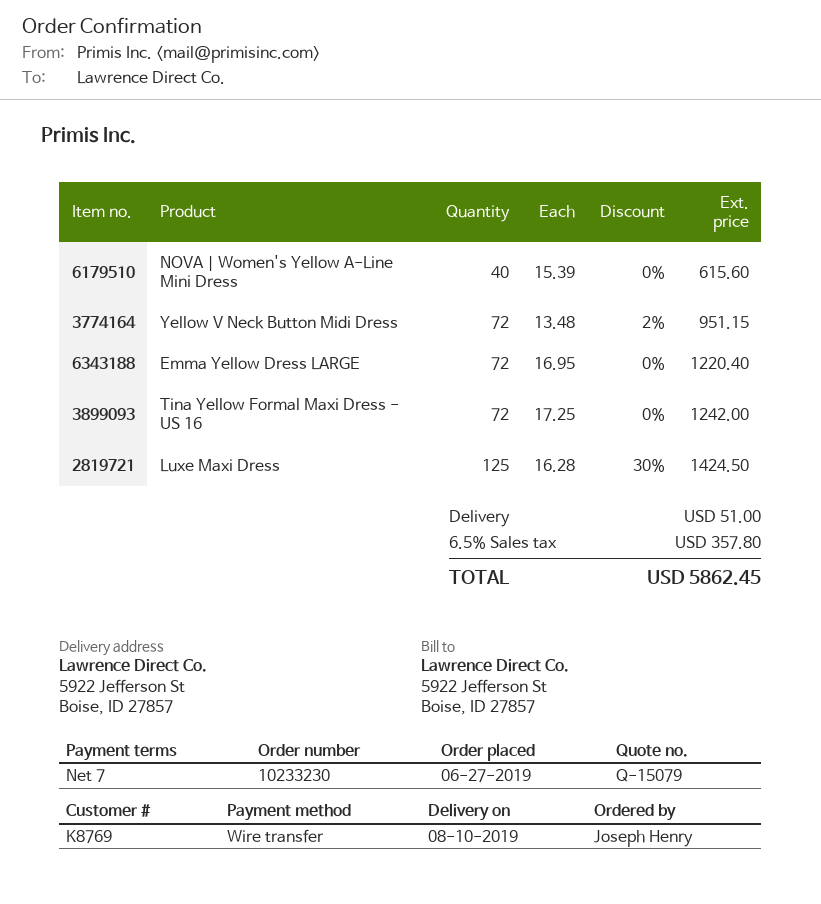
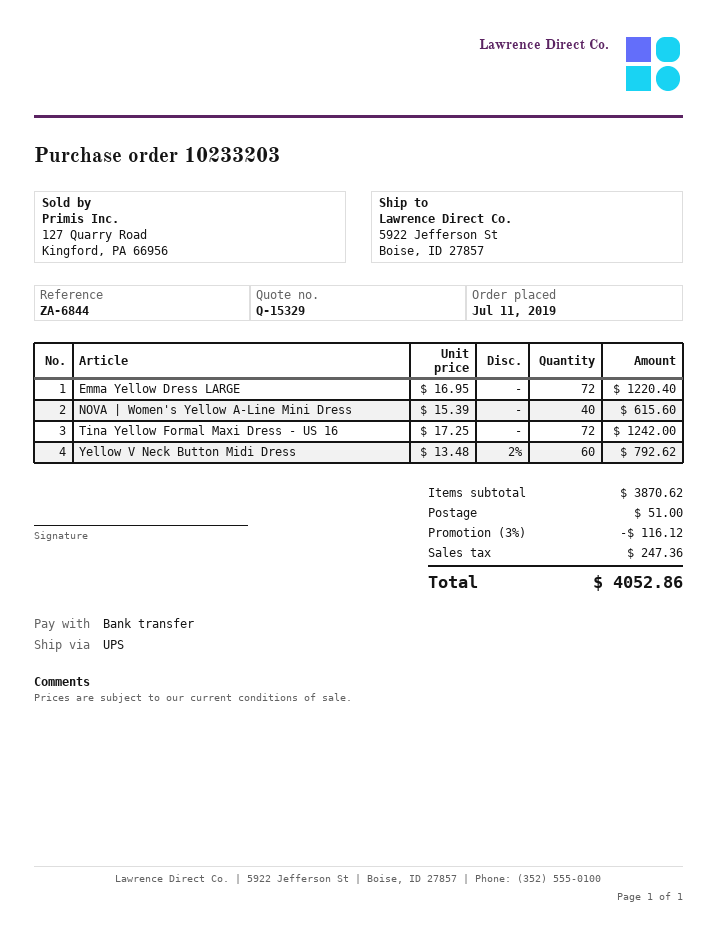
quote number: Q-15079 -> Q-15329
order number: 10233230 -> 10233203
order date: 2019-06-27 -> 2019-07-11
Yellow V Neck Button Midi Dress: 72 x 13.48 - 2% = 951.15 -> 60 x 13.48 - 2% = 792.62
Luxe Maxi Dress: 125 x 16.28 - 30% = 1424.50 -> none
discount: none -> 3% = 116.12
tax: 357.80 -> 247.36
total: 5862.45 -> 4052.86

